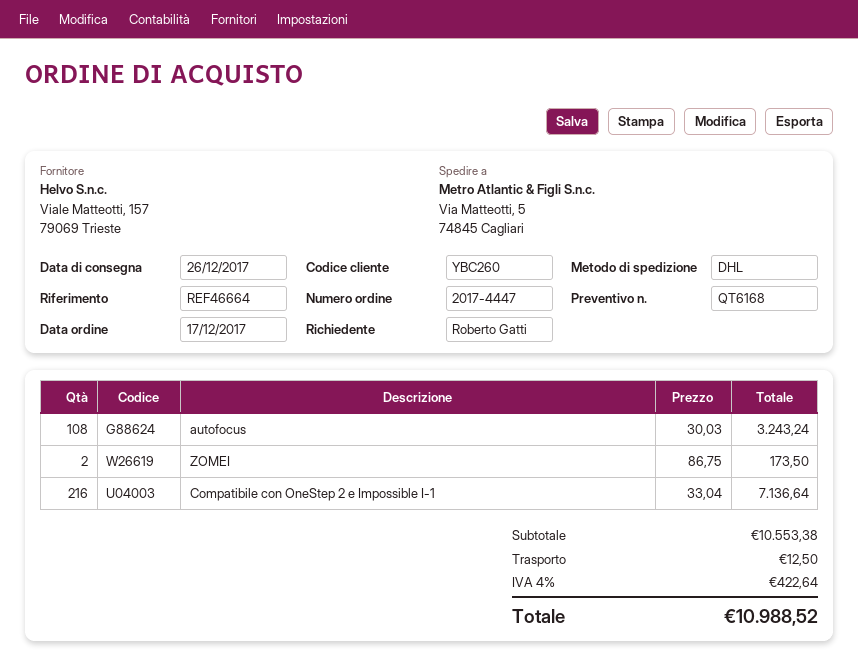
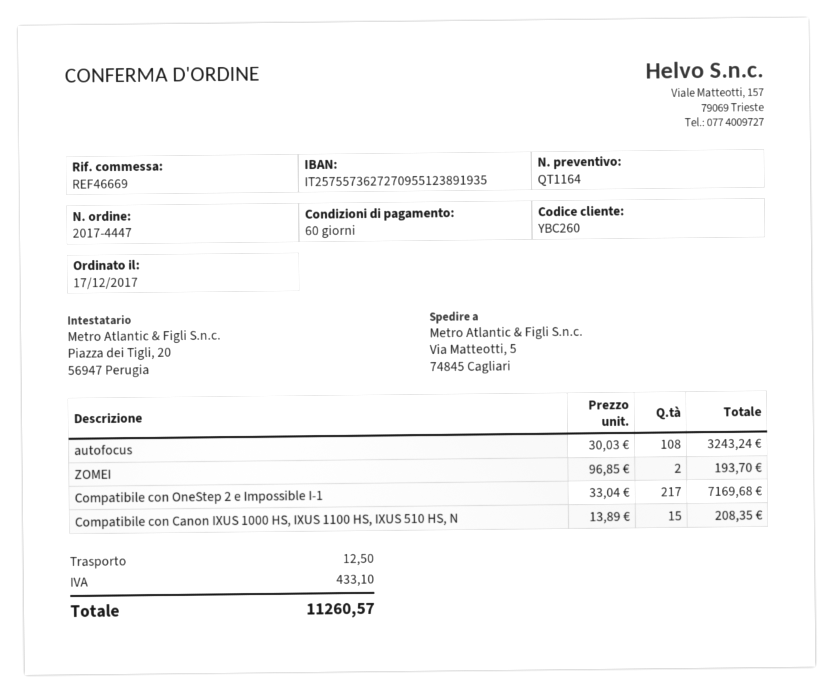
quote number: QT6168 -> QT1164
reference: REF46664 -> REF46669
ZOMEI: 2 x 86.75 = 173.50 -> 2 x 96.85 = 193.70
Compatibile con OneStep 2 e Impossible I-1: 216 x 33.04 = 7136.64 -> 217 x 33.04 = 7169.68
Compatibile con Canon IXUS 1000 HS, IXUS 1100 HS, IXUS 510 HS, N: none -> 15 x 13.89 = 208.35
tax: 422.64 -> 433.10
total: 10988.52 -> 11260.57

